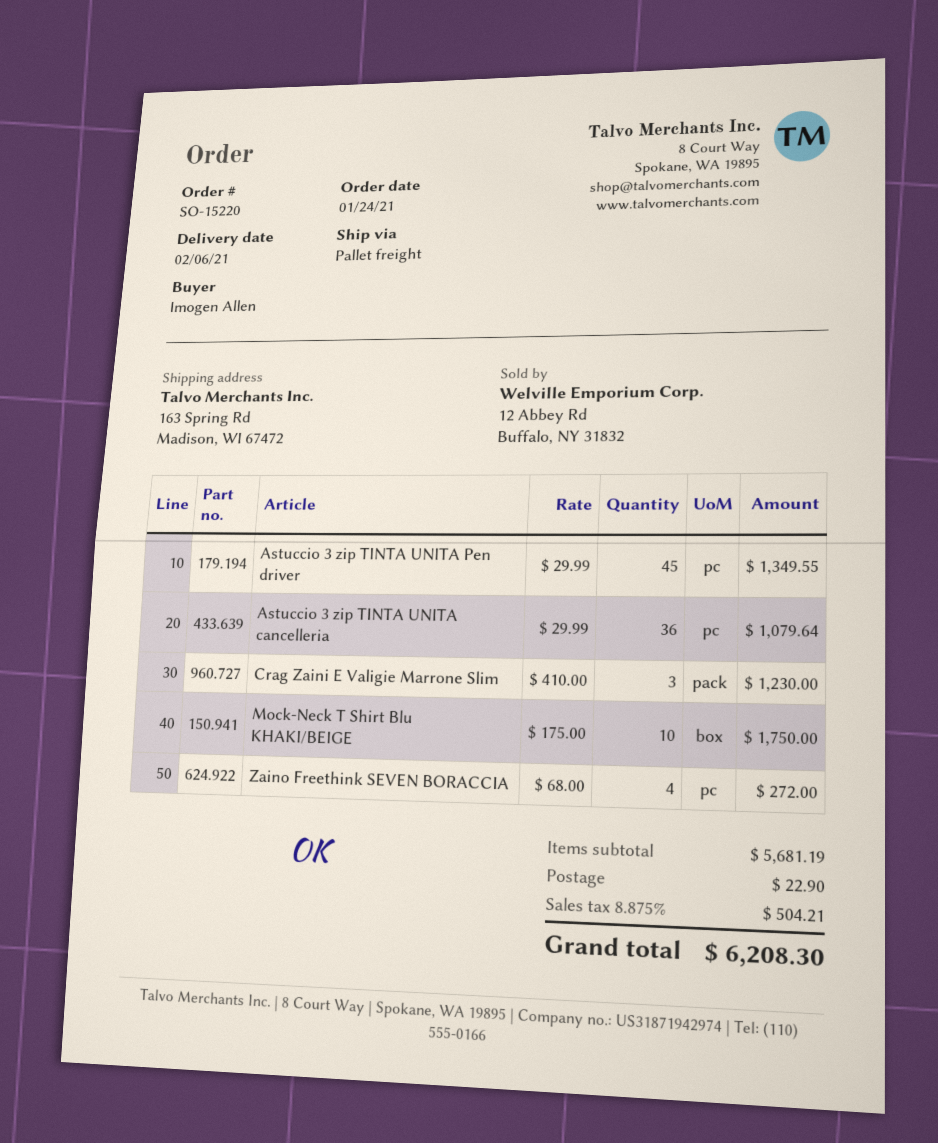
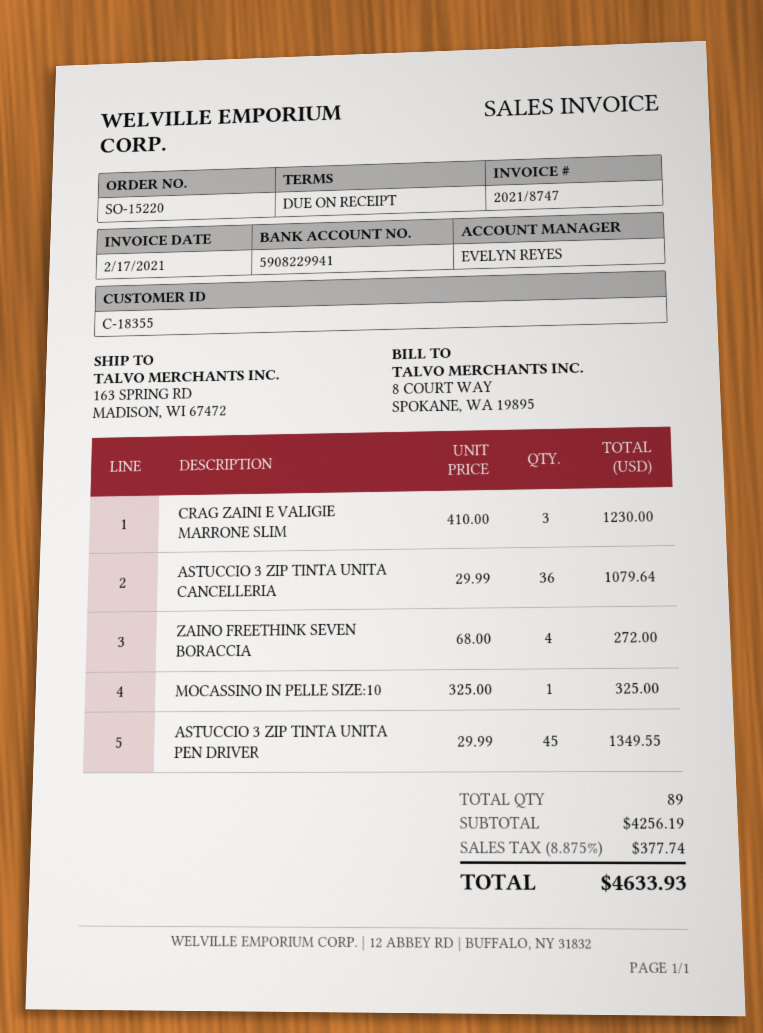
Mock-Neck T Shirt Blu KHAKI/BEIGE: 10 x 175.00 = 1750.00 -> none
MOCASSINO IN PELLE SIZE:10: none -> 1 x 325.00 = 325.00
subtotal: 5681.19 -> 4256.19
shipping: 22.90 -> none
tax: 8.875% = 504.21 -> 8.875% = 377.74
total: 6208.30 -> 4633.93

